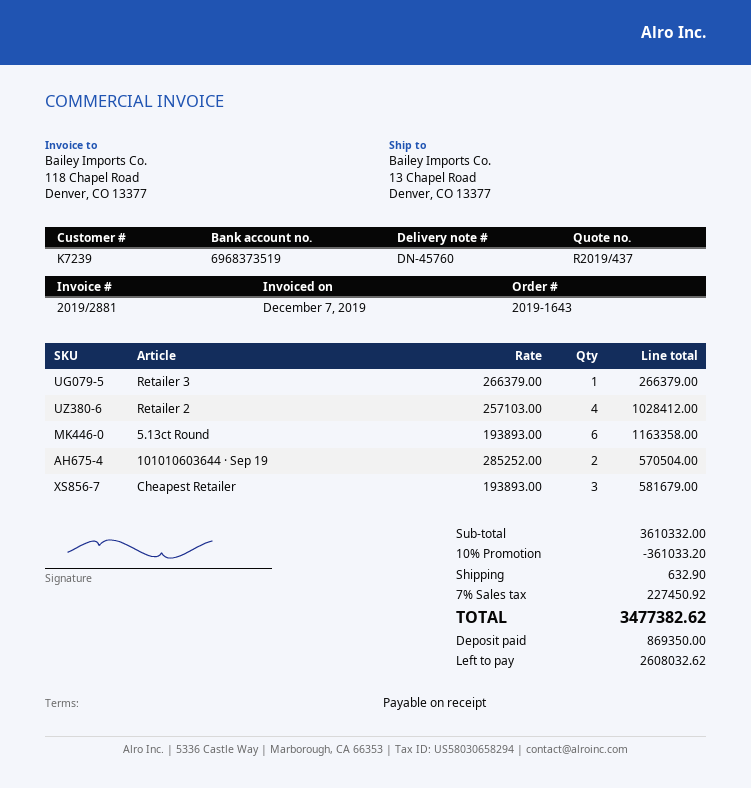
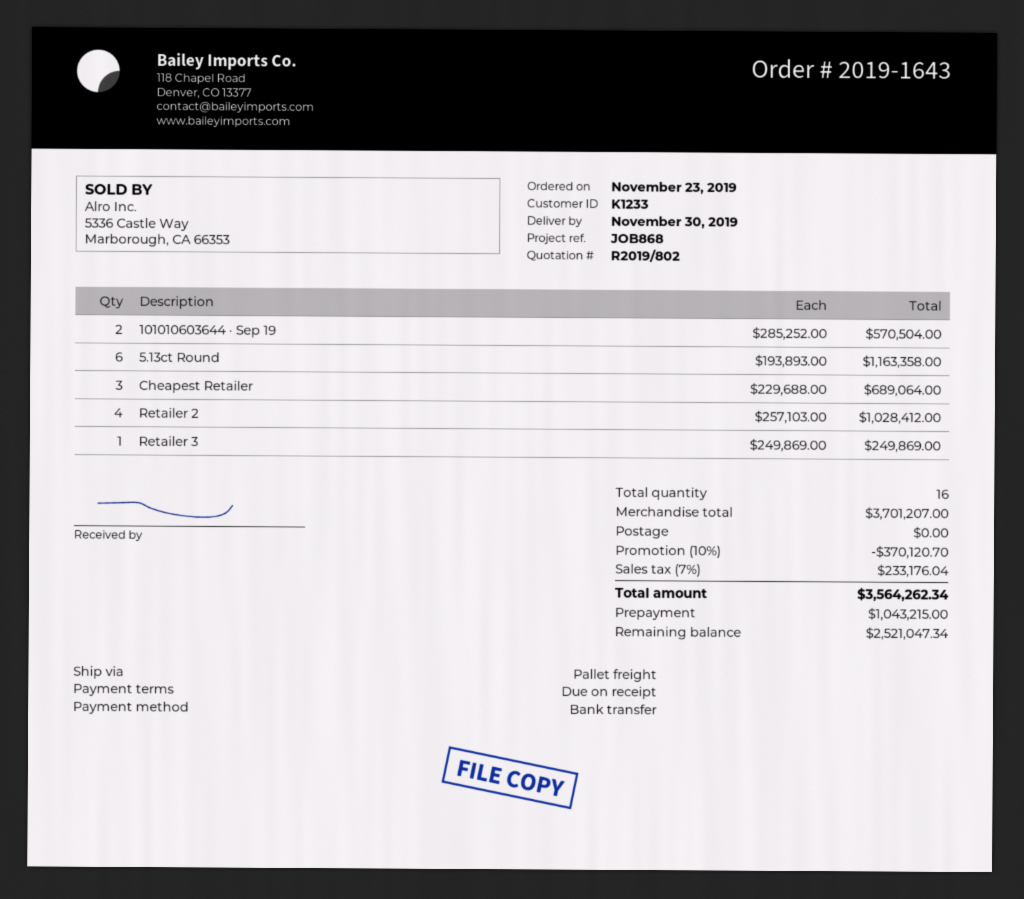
quote number: R2019/437 -> R2019/802
customer number: K7239 -> K1233
Retailer 3: 1 x 266379.00 = 266379.00 -> 1 x 249869.00 = 249869.00
Cheapest Retailer: 3 x 193893.00 = 581679.00 -> 3 x 229688.00 = 689064.00
subtotal: 3610332.00 -> 3701207.00
discount: 10% = 361033.20 -> 10% = 370120.70
shipping: 632.90 -> 0.00
tax: 7% = 227450.92 -> 7% = 233176.04
total: 3477382.62 -> 3564262.34
deposit: 869350.00 -> 1043215.00
balance: 2608032.62 -> 2521047.34

